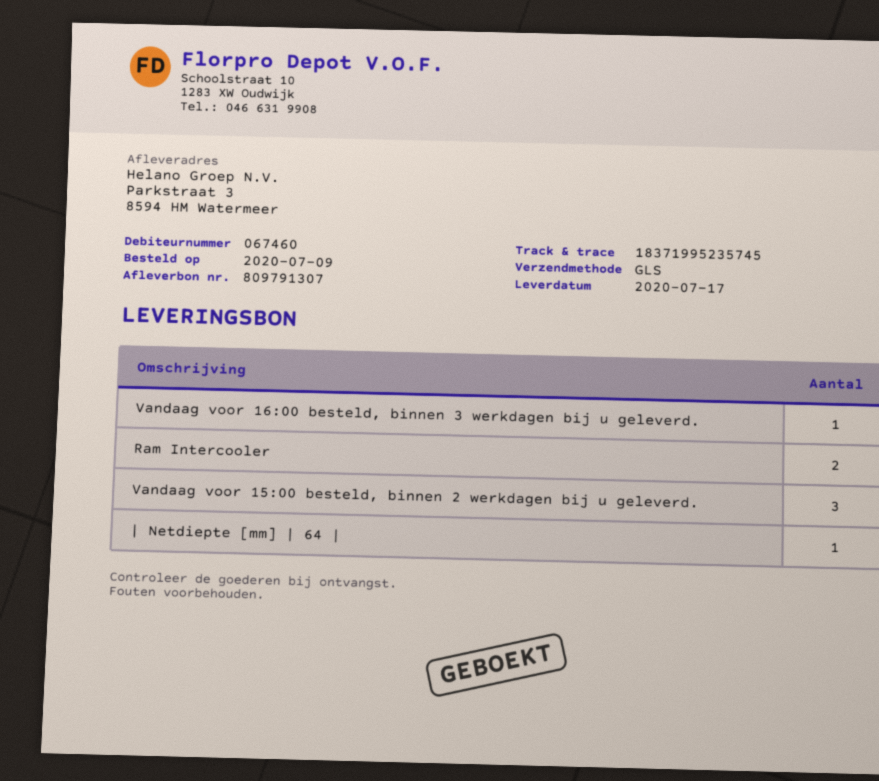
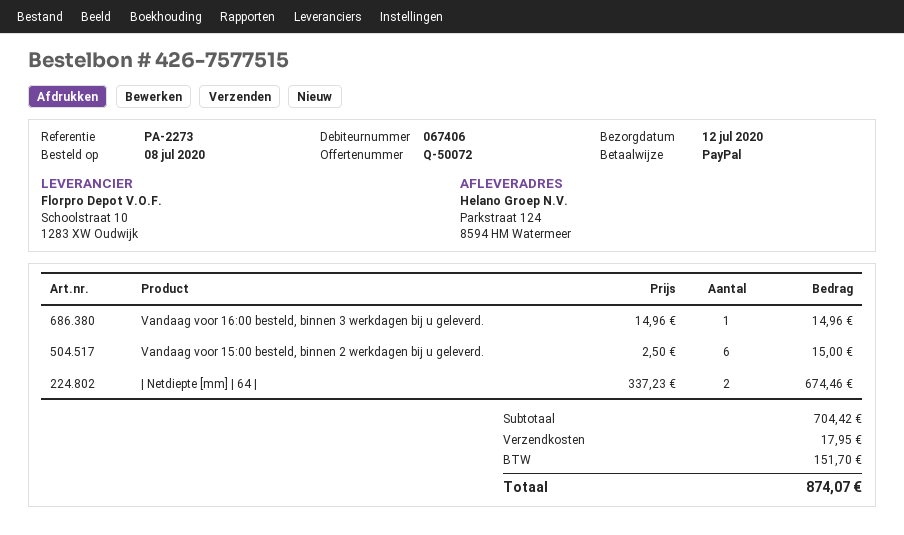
order date: 2020-07-09 -> 2020-07-08
delivery date: 2020-07-17 -> 2020-07-12
customer number: 067460 -> 067406
ship to: Parkstraat 3, 8594 HM Watermeer -> Parkstraat 124, 8594 HM Watermeer
Ram Intercooler: 2 -> none
Vandaag voor 15:00 besteld, binnen 2 werkdagen bij u geleverd.: 3 -> 6
| Netdiepte [mm] | 64 |: 1 -> 2

